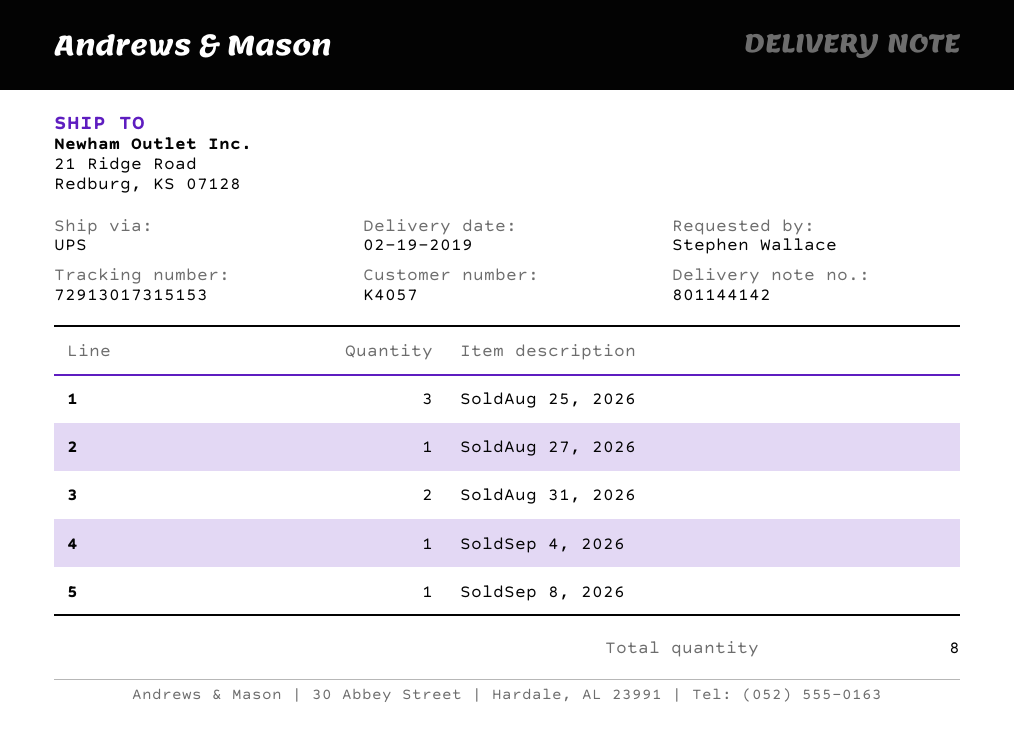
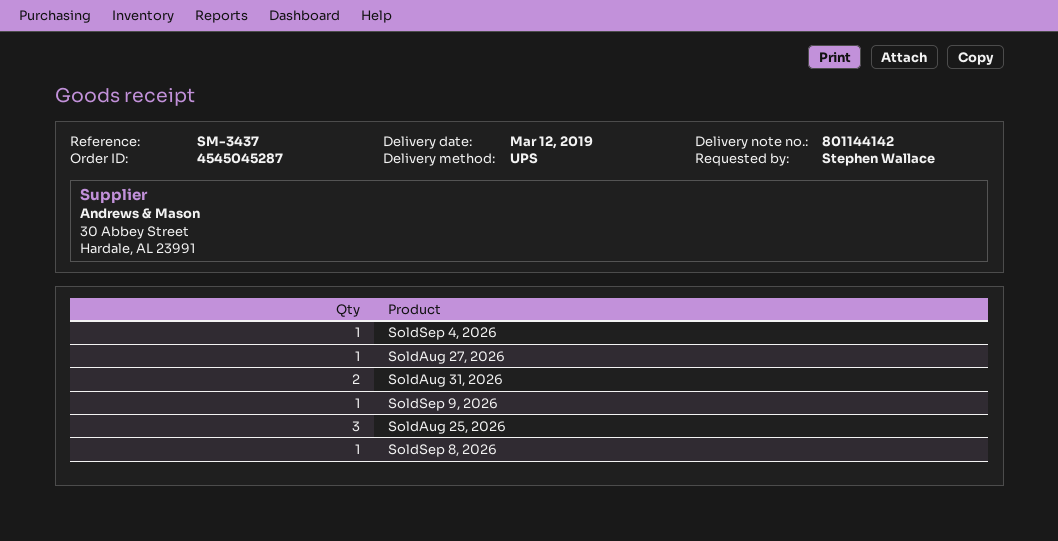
delivery date: 2019-02-19 -> 2019-03-12
SoldSep 9, 2026: none -> 1

